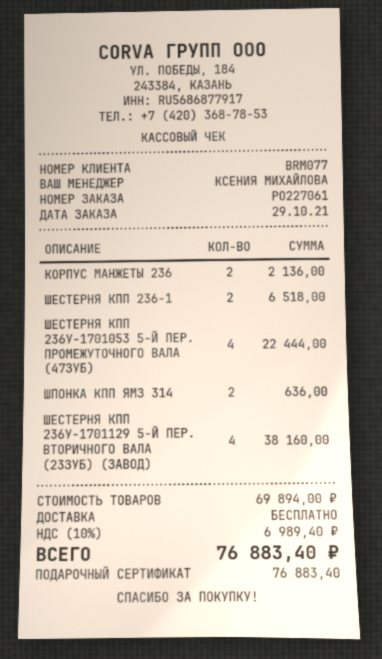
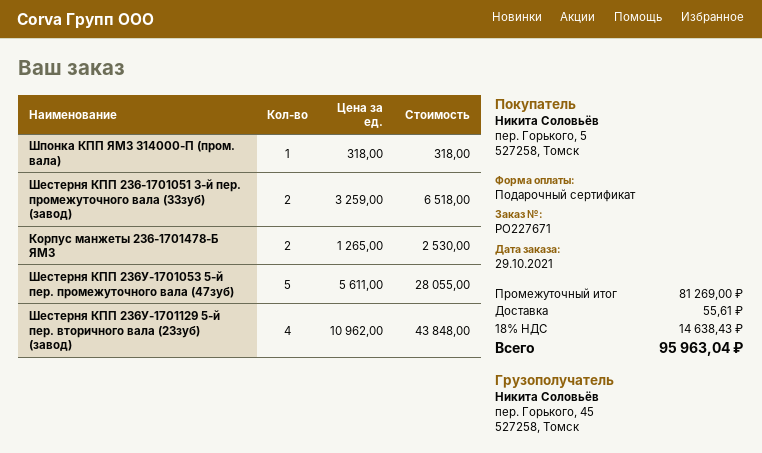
order number: PO227061 -> PO227671
КОРПУС МАНЖЕТЫ 236: 2 for 2136.00 -> 2 for 2530.00
ШЕСТЕРНЯ КПП 236У-1701053 5-Й ПЕР. ПРОМЕЖУТОЧНОГО ВАЛА (47ЗУБ): 4 for 22444.00 -> 5 for 28055.00
ШПОНКА КПП ЯМЗ 314: 2 for 636.00 -> 1 for 318.00
ШЕСТЕРНЯ КПП 236У-1701129 5-Й ПЕР. ВТОРИЧНОГО ВАЛА (23ЗУБ) (ЗАВОД): 4 for 38160.00 -> 4 for 43848.00
subtotal: 69894.00 -> 81269.00
shipping: 0.00 -> 55.61
tax: 10% = 6989.40 -> 18% = 14638.43
total: 76883.40 -> 95963.04

